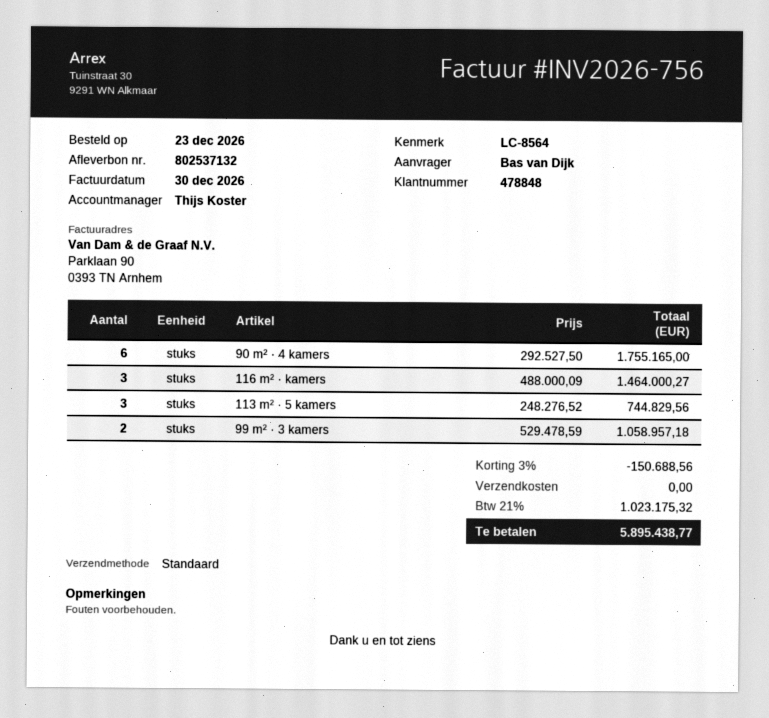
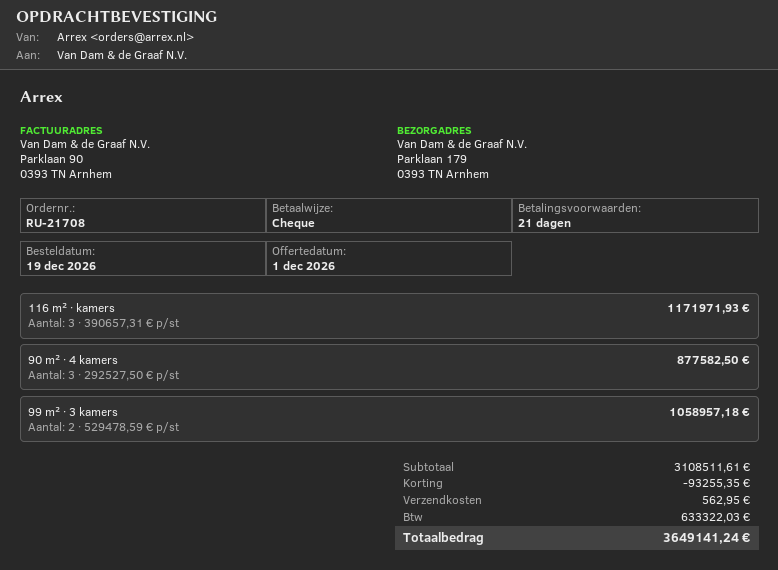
order date: 2026-12-23 -> 2026-12-19
90 m² · 4 kamers: 6 x 292527.50 = 1755165.00 -> 3 x 292527.50 = 877582.50
116 m² · kamers: 3 x 488000.09 = 1464000.27 -> 3 x 390657.31 = 1171971.93
113 m² · 5 kamers: 3 x 248276.52 = 744829.56 -> none
discount: 150688.56 -> 93255.35
shipping: 0.00 -> 562.95
tax: 1023175.32 -> 633322.03
total: 5895438.77 -> 3649141.24

